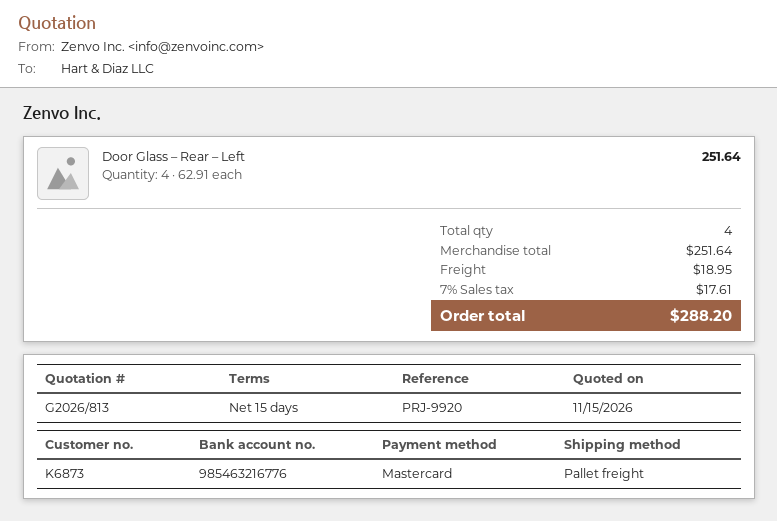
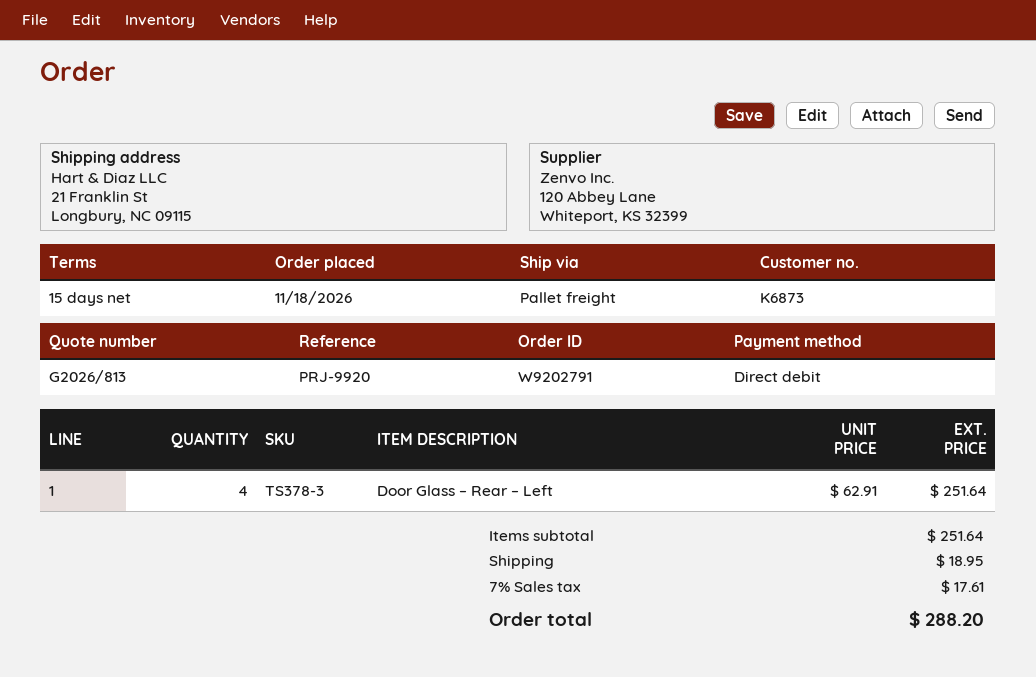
payment method: Mastercard -> direct debit

